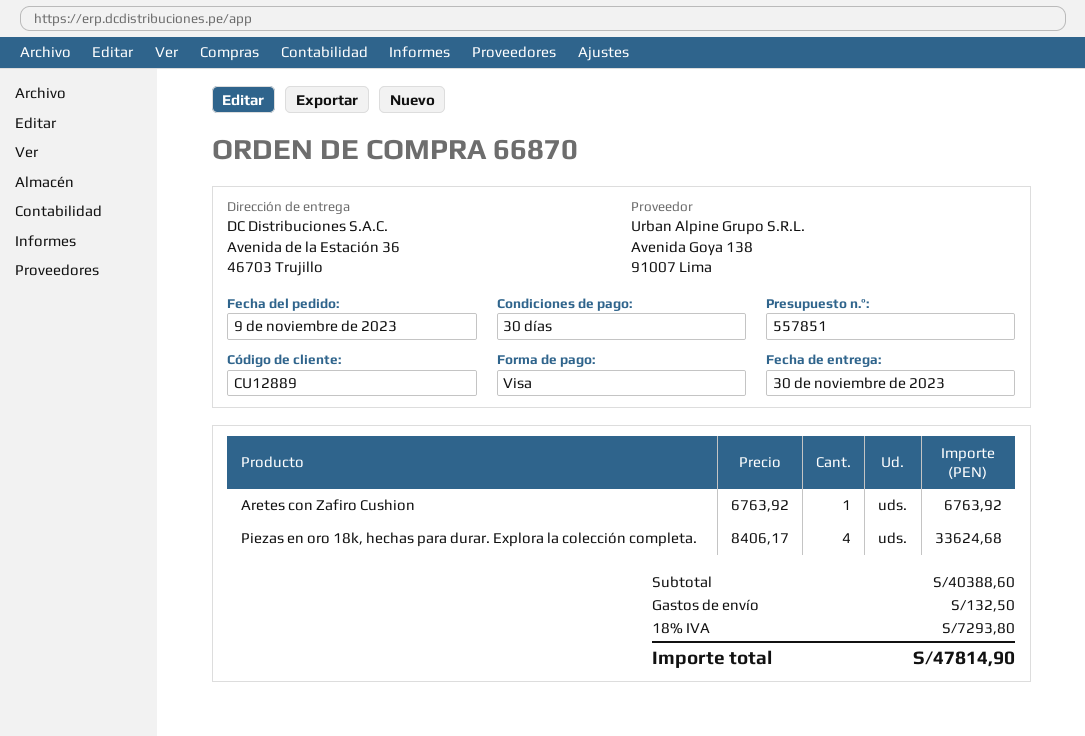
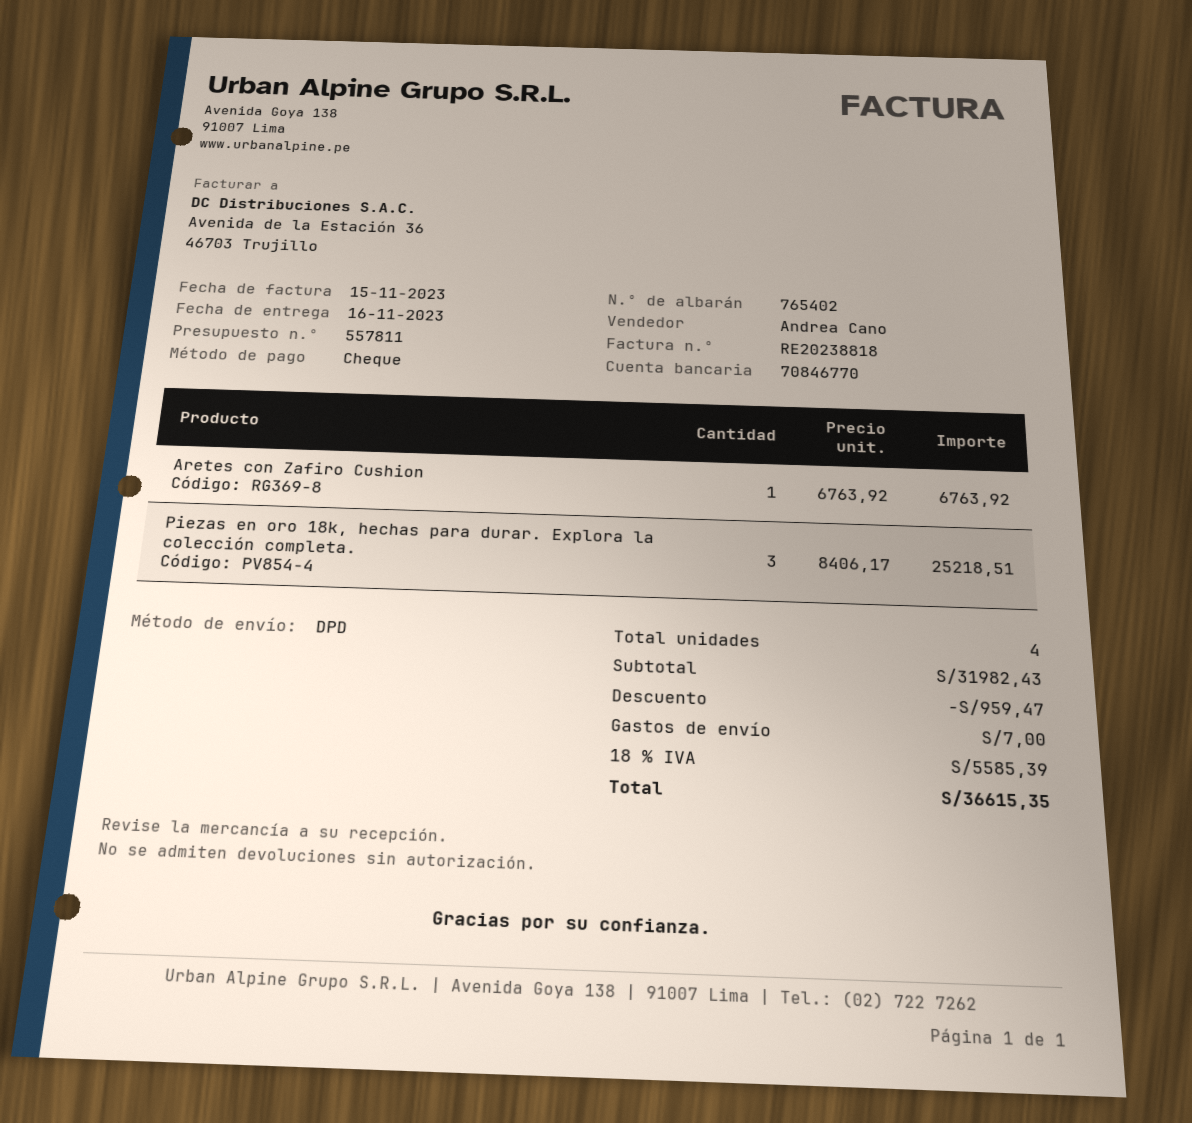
quote number: 557851 -> 557811
delivery date: 2023-11-30 -> 2023-11-16
payment method: Visa -> cheque
Piezas en oro 18k, hechas para durar. Explora la colección completa.: 4 x 8406.17 = 33624.68 -> 3 x 8406.17 = 25218.51
subtotal: 40388.60 -> 31982.43
discount: none -> 959.47
shipping: 132.50 -> 7.00
tax: 18% = 7293.80 -> 18% = 5585.39
total: 47814.90 -> 36615.35

